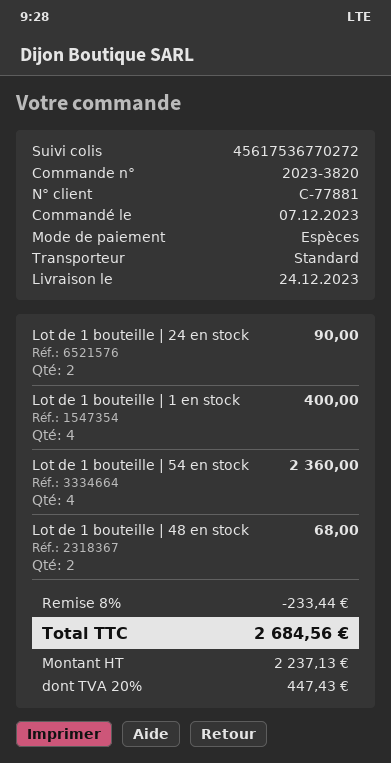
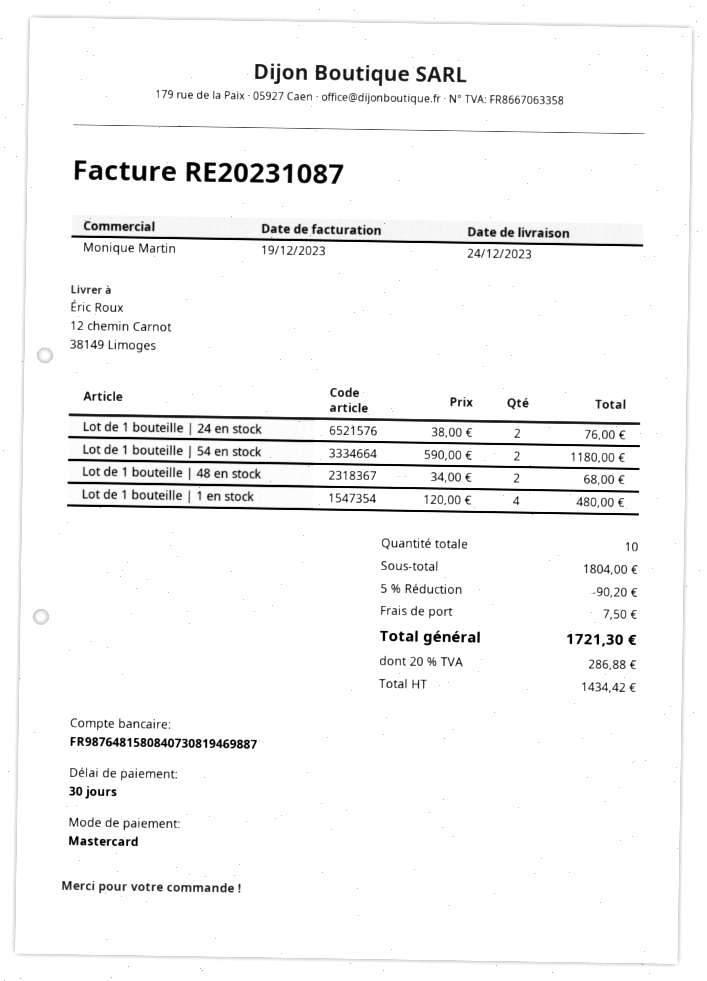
payment method: cash -> Mastercard
Lot de 1 bouteille | 24 en stock: 2 for 90.00 -> 2 for 76.00
Lot de 1 bouteille | 1 en stock: 4 for 400.00 -> 4 for 480.00
Lot de 1 bouteille | 54 en stock: 4 for 2360.00 -> 2 for 1180.00
discount: 8% = 233.44 -> 5% = 90.20
shipping: none -> 7.50
net: 2237.13 -> 1434.42
tax: 20% = 447.43 -> 20% = 286.88
total: 2684.56 -> 1721.30

